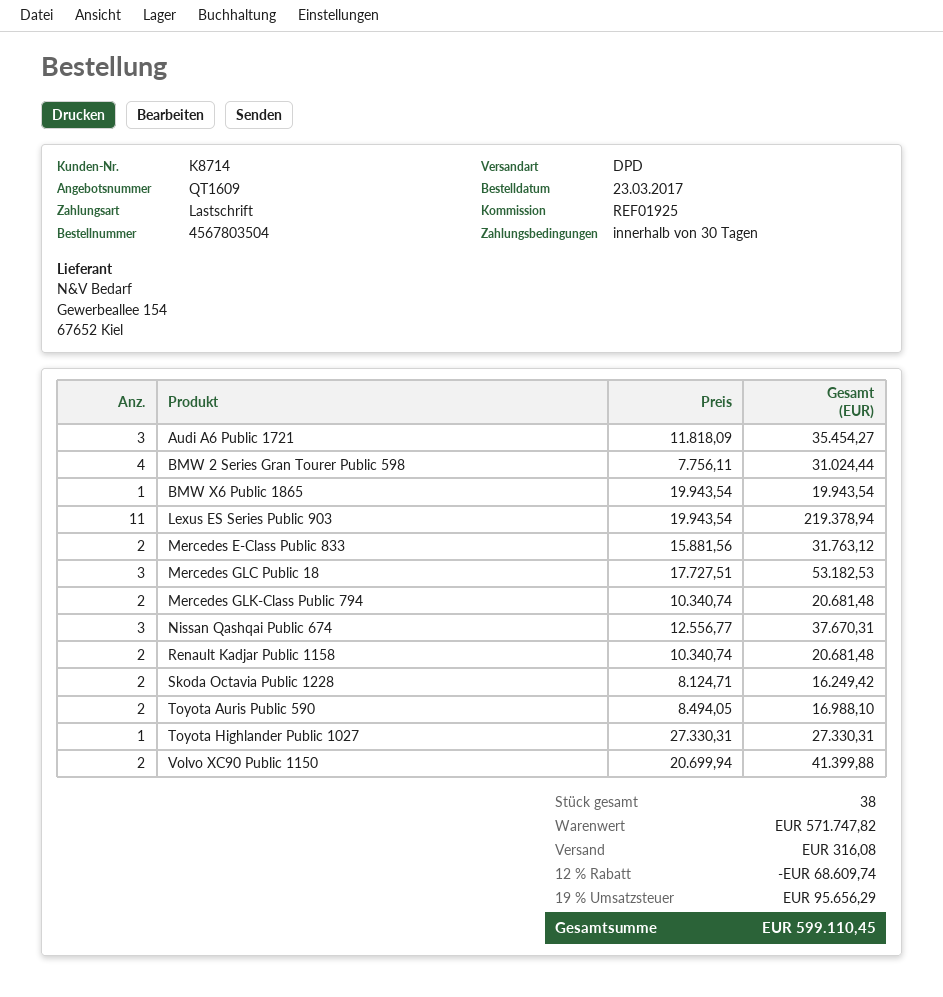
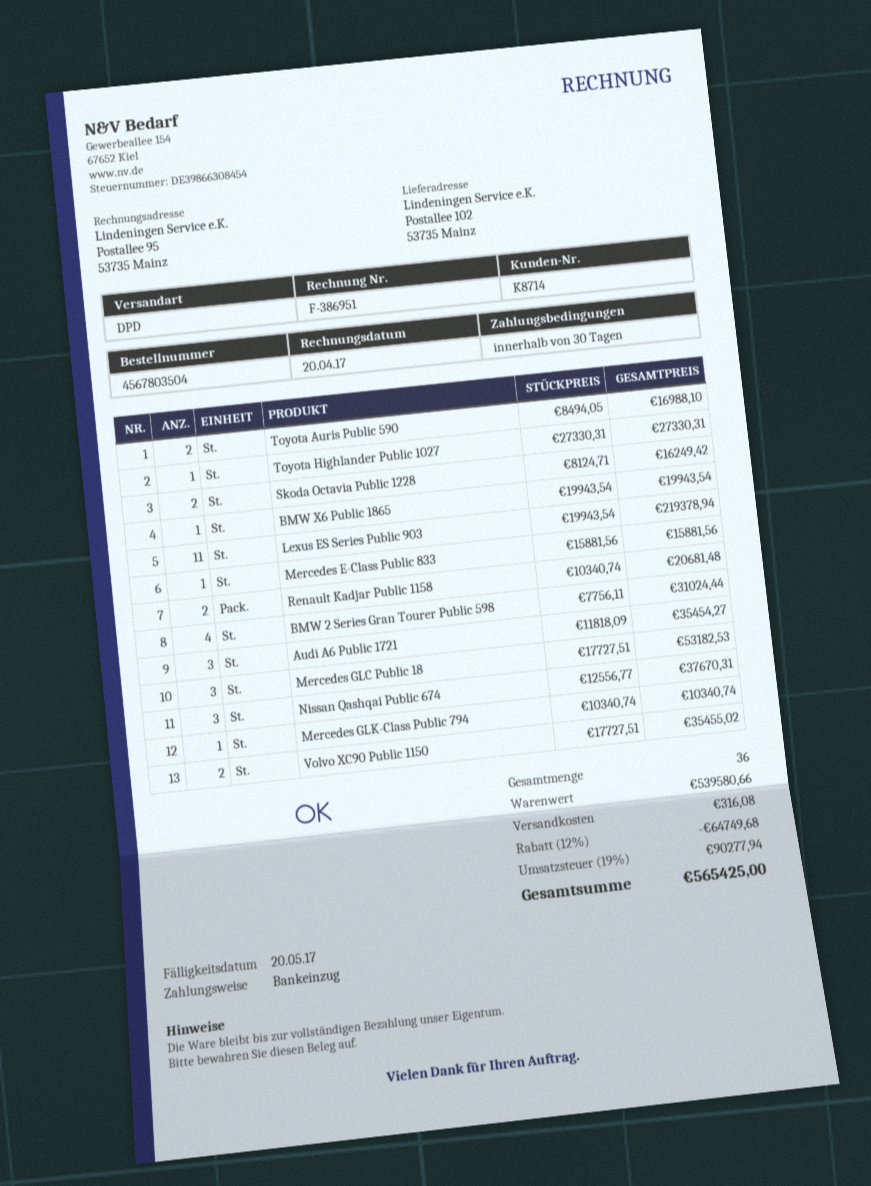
Mercedes E-Class Public 833: 2 x 15881.56 = 31763.12 -> 1 x 15881.56 = 15881.56
Mercedes GLK-Class Public 794: 2 x 10340.74 = 20681.48 -> 1 x 10340.74 = 10340.74
Volvo XC90 Public 1150: 2 x 20699.94 = 41399.88 -> 2 x 17727.51 = 35455.02
total quantity: 38 -> 36
subtotal: 571747.82 -> 539580.66
discount: 12% = 68609.74 -> 12% = 64749.68
tax: 19% = 95656.29 -> 19% = 90277.94
total: 599110.45 -> 565425.00

